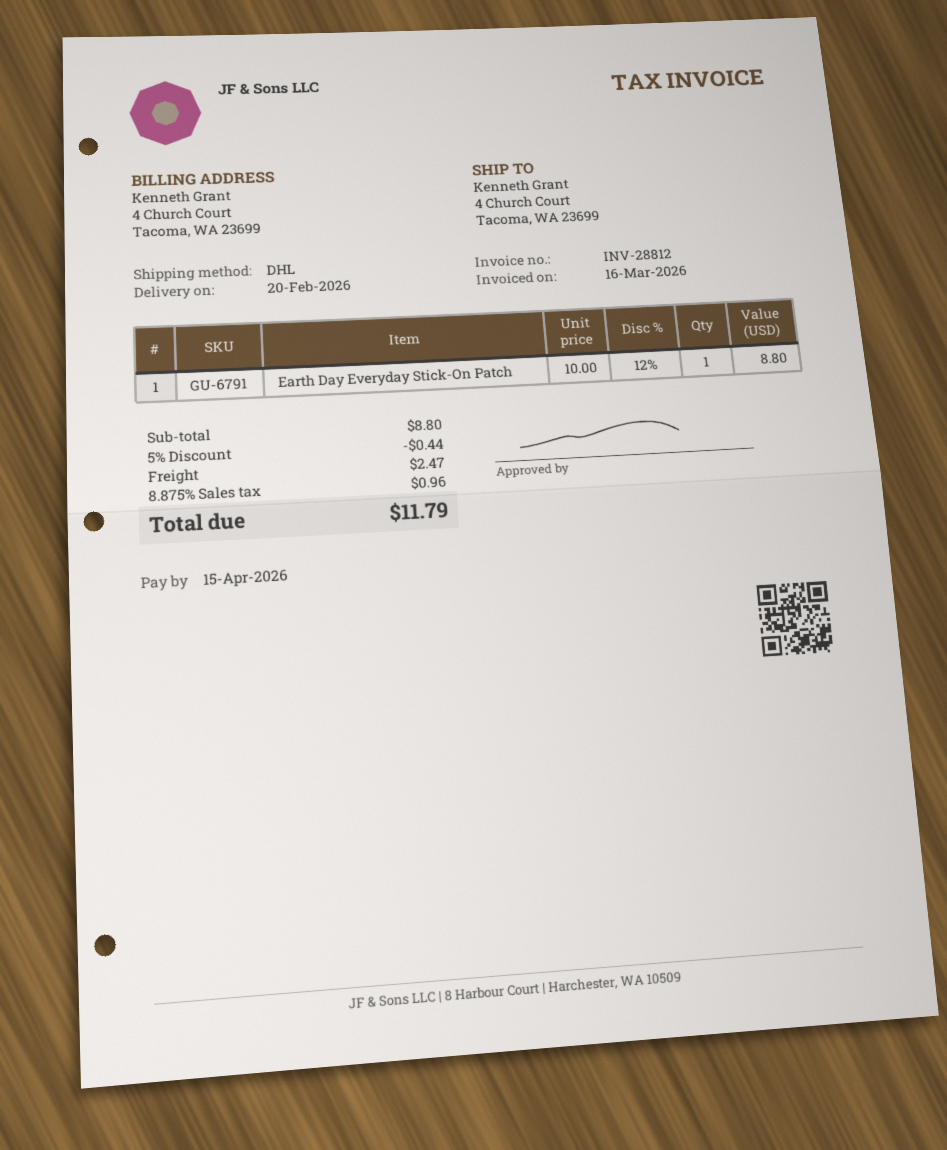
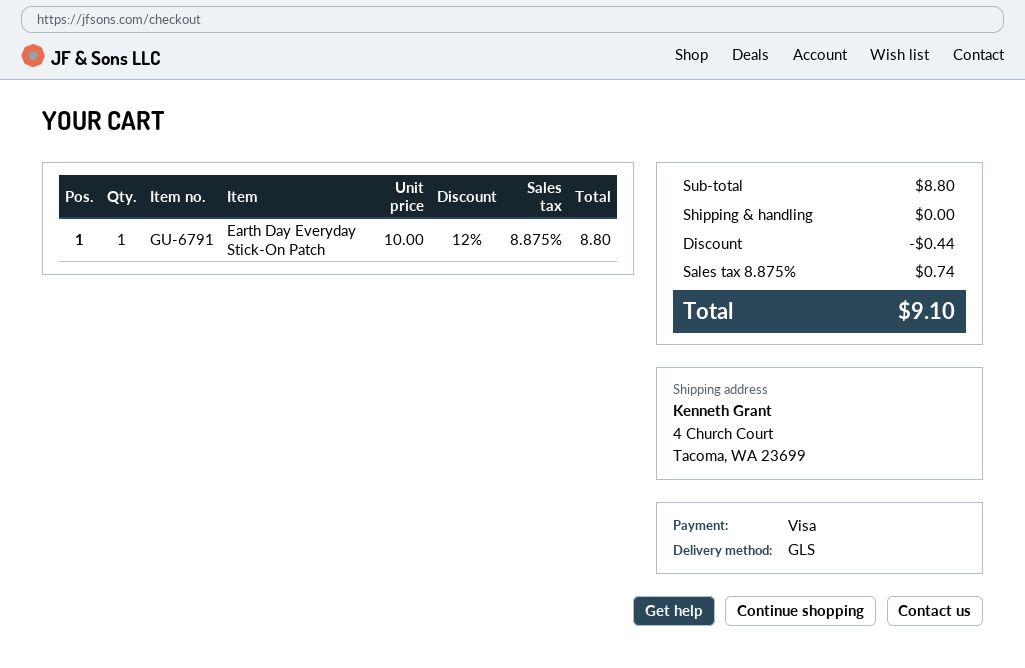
shipping method: DHL -> GLS
shipping: 2.47 -> 0.00
tax: 8.875% = 0.96 -> 8.875% = 0.74
total: 11.79 -> 9.10

